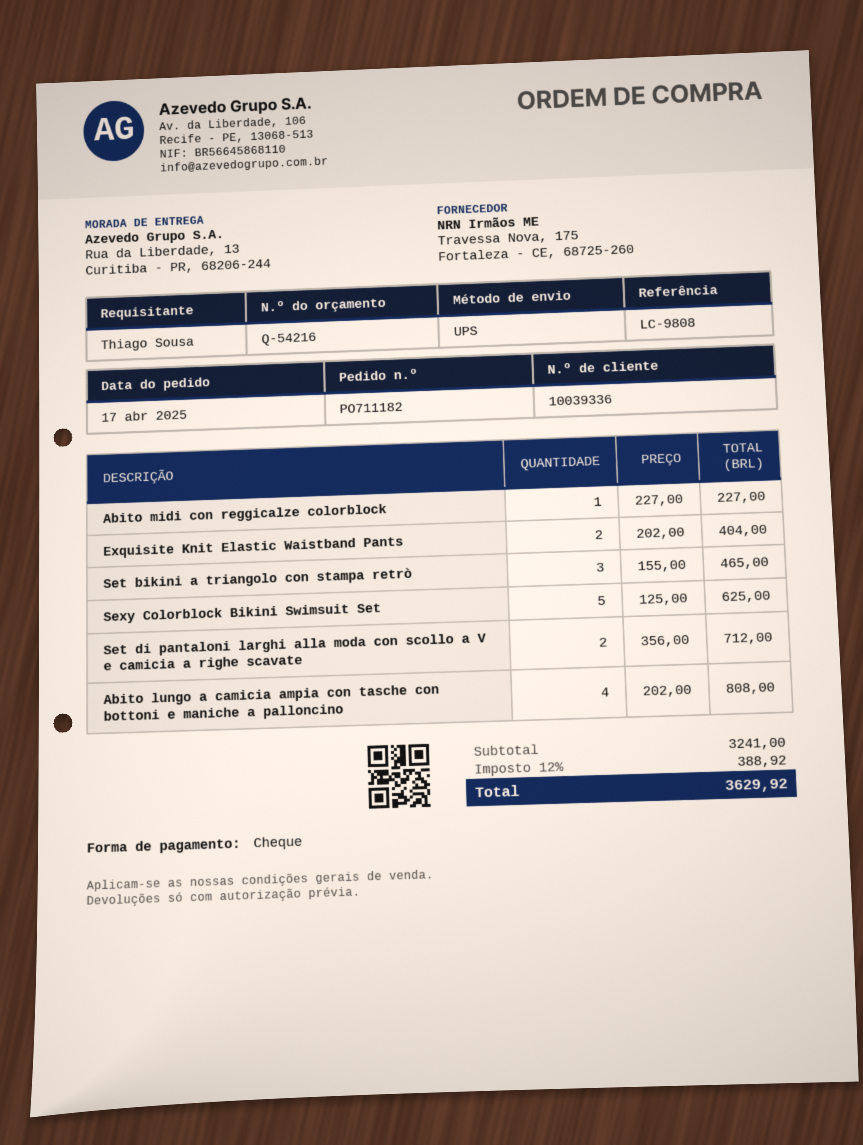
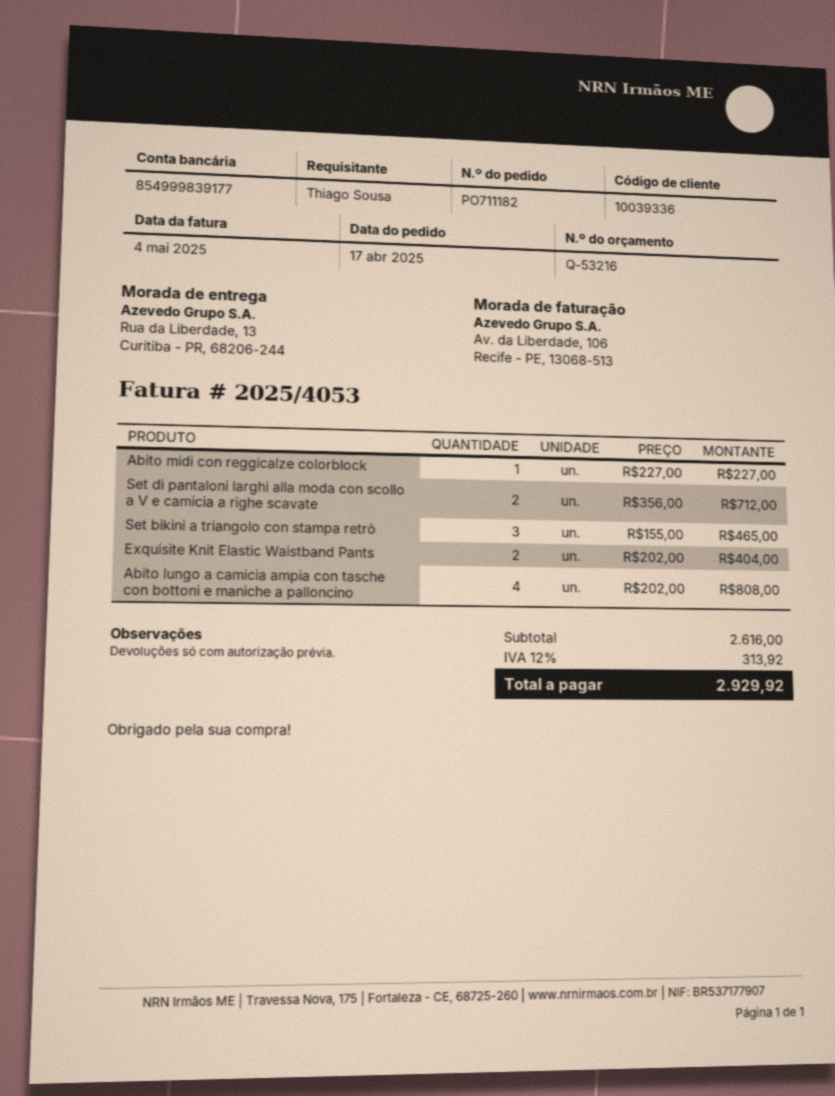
quote number: Q-54216 -> Q-53216
Sexy Colorblock Bikini Swimsuit Set: 5 x 125.00 = 625.00 -> none
subtotal: 3241.00 -> 2616.00
tax: 12% = 388.92 -> 12% = 313.92
total: 3629.92 -> 2929.92

